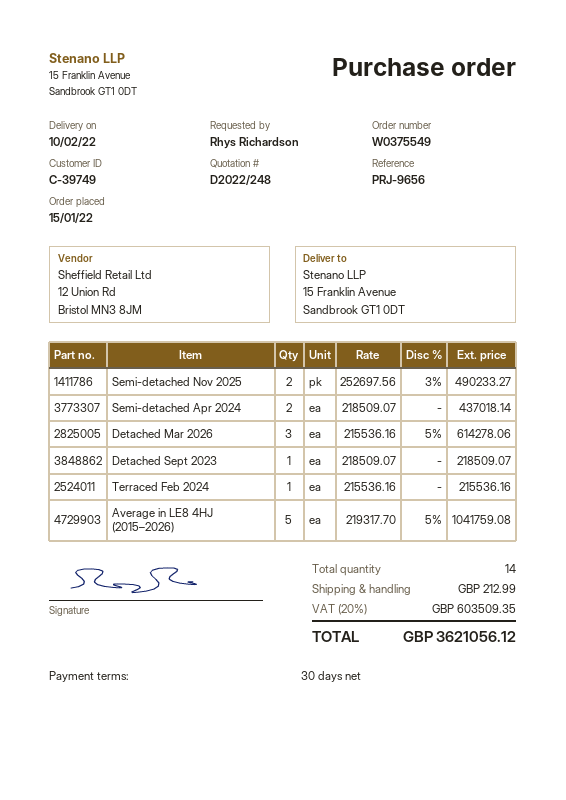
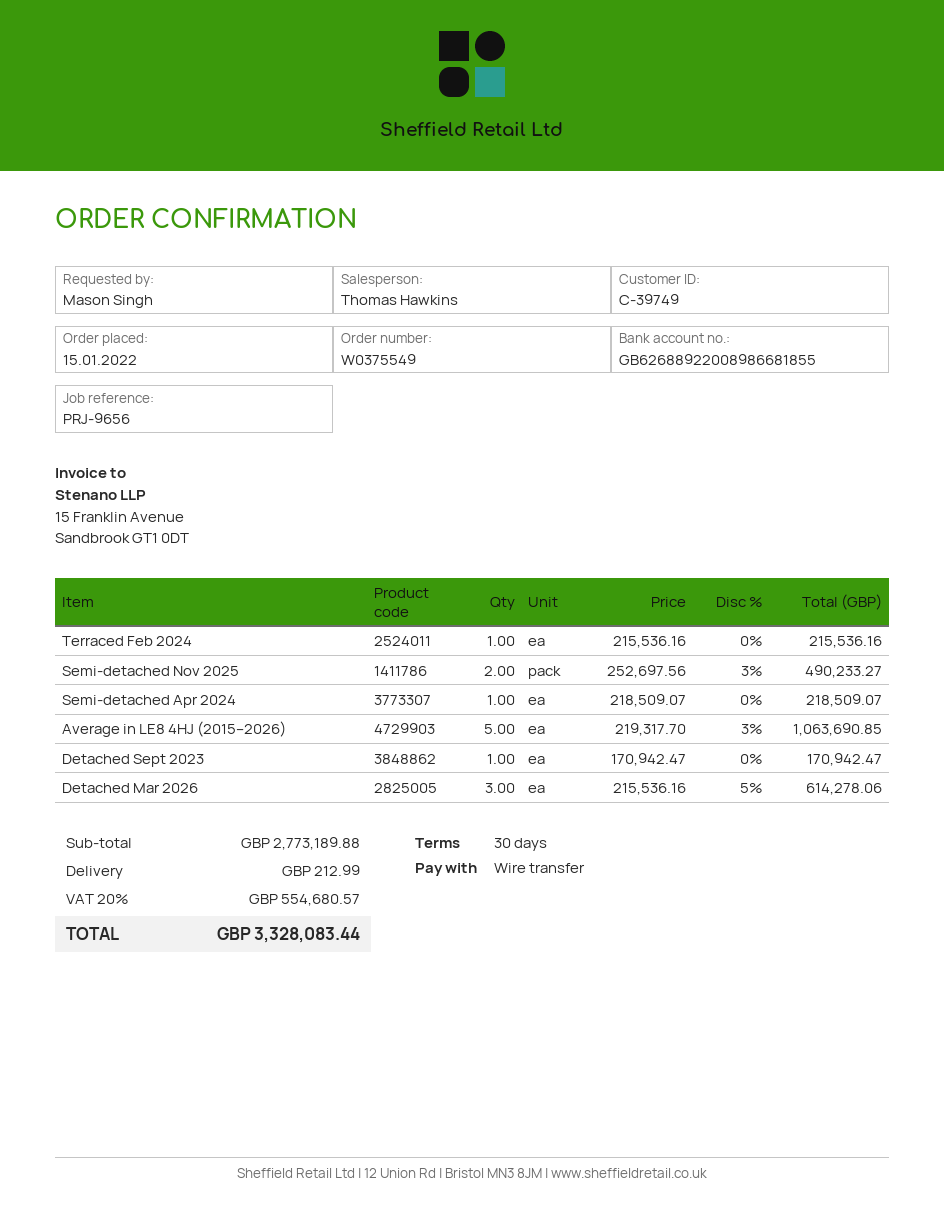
ordered by: Rhys Richardson -> Mason Singh
Semi-detached Apr 2024: 2 x 218509.07 = 437018.14 -> 1 x 218509.07 = 218509.07
Detached Sept 2023: 1 x 218509.07 = 218509.07 -> 1 x 170942.47 = 170942.47
Average in LE8 4HJ (2015–2026): 5 x 219317.70 - 5% = 1041759.08 -> 5 x 219317.70 - 3% = 1063690.85
tax: 20% = 603509.35 -> 20% = 554680.57
total: 3621056.12 -> 3328083.44

